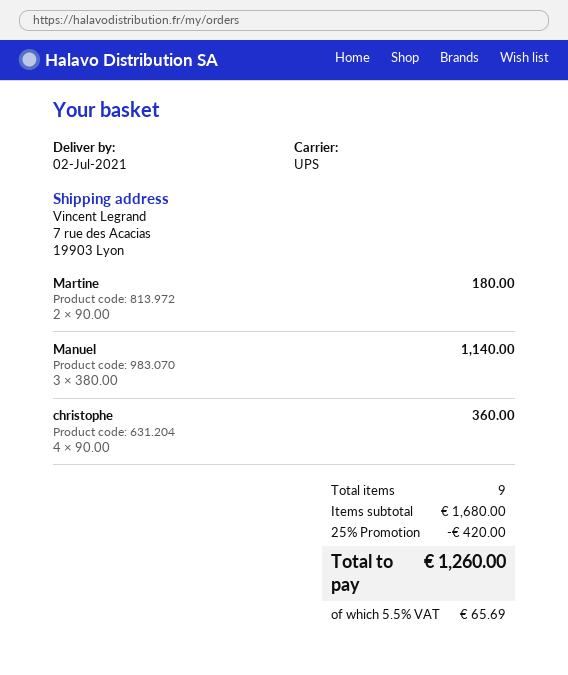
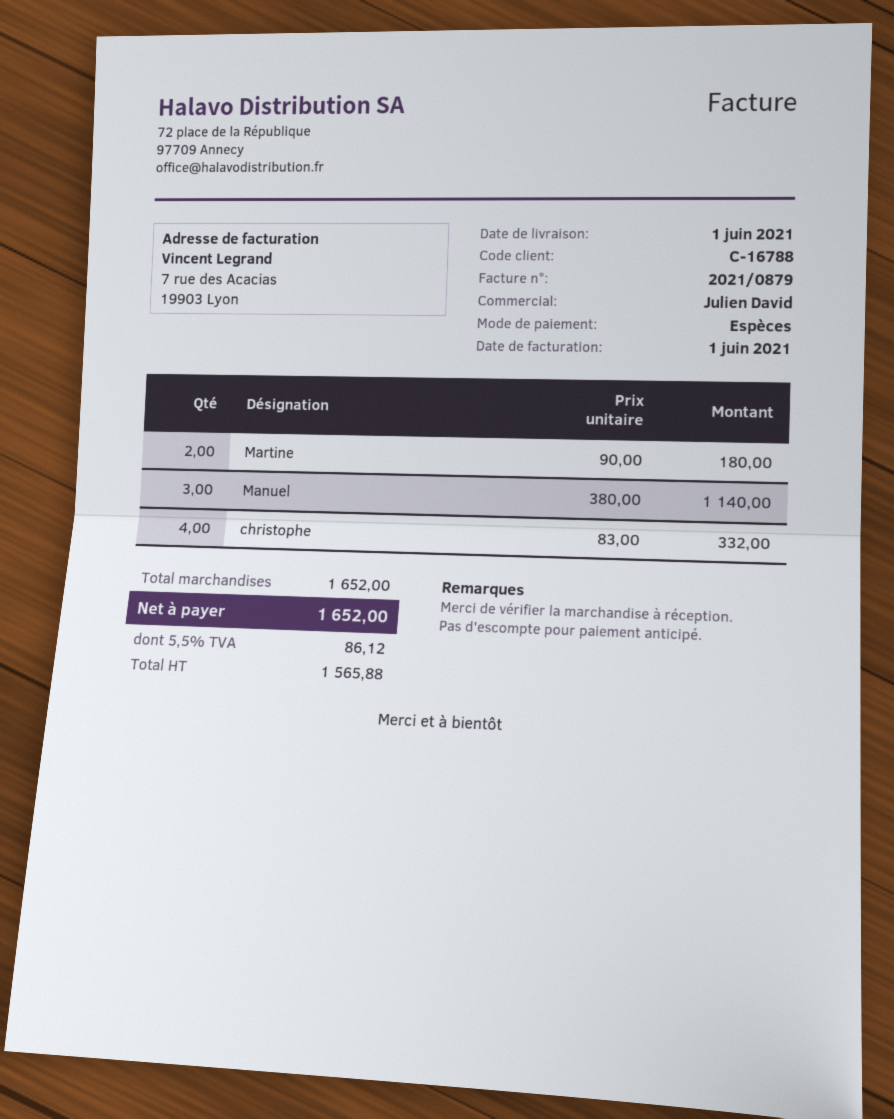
delivery date: 2021-07-02 -> 2021-06-01
christophe: 4 x 90.00 = 360.00 -> 4 x 83.00 = 332.00
subtotal: 1680.00 -> 1652.00
discount: 25% = 420.00 -> none
tax: 5.5% = 65.69 -> 5.5% = 86.12
total: 1260.00 -> 1652.00

